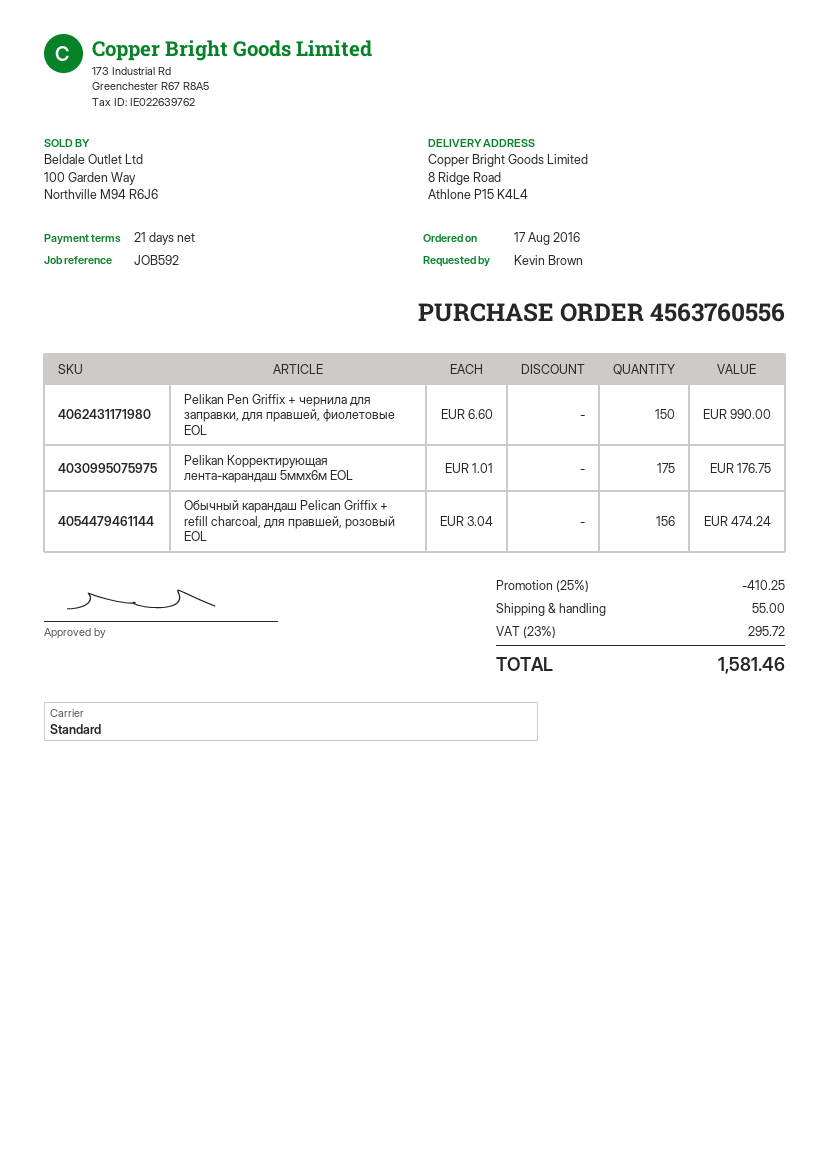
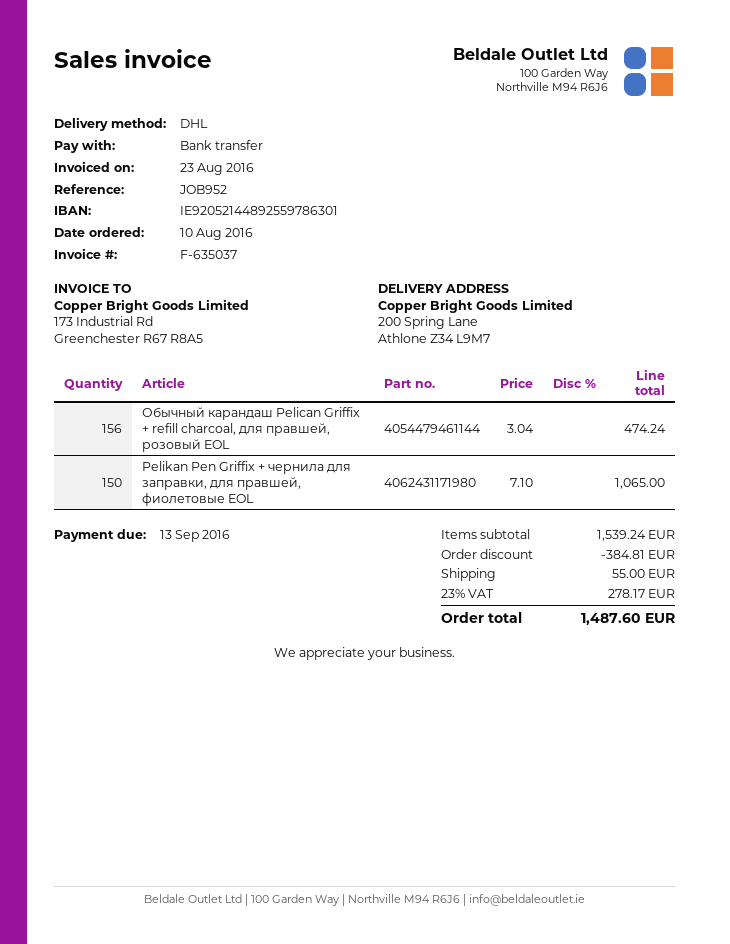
order date: 2016-08-17 -> 2016-08-10
reference: JOB592 -> JOB952
shipping method: standard -> DHL
ship to: 8 Ridge Road, Athlone P15 K4L4 -> 200 Spring Lane, Athlone Z34 L9M7
Pelikan Pen Griffix + чернила для заправки, для правшей, фиолетовые EOL: 150 x 6.60 = 990.00 -> 150 x 7.10 = 1065.00
Pelikan Корректирующая лента-карандаш 5ммx6м EOL: 175 x 1.01 = 176.75 -> none
discount: 410.25 -> 384.81
tax: 23% = 295.72 -> 23% = 278.17
total: 1581.46 -> 1487.60

